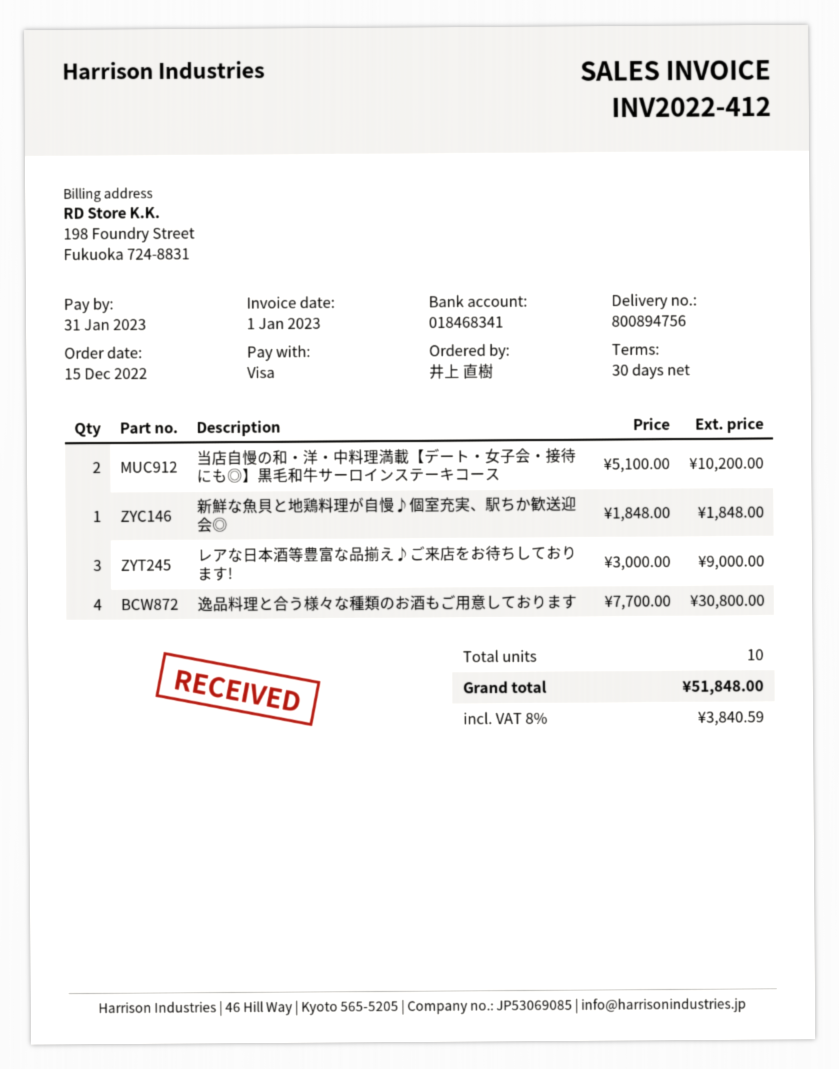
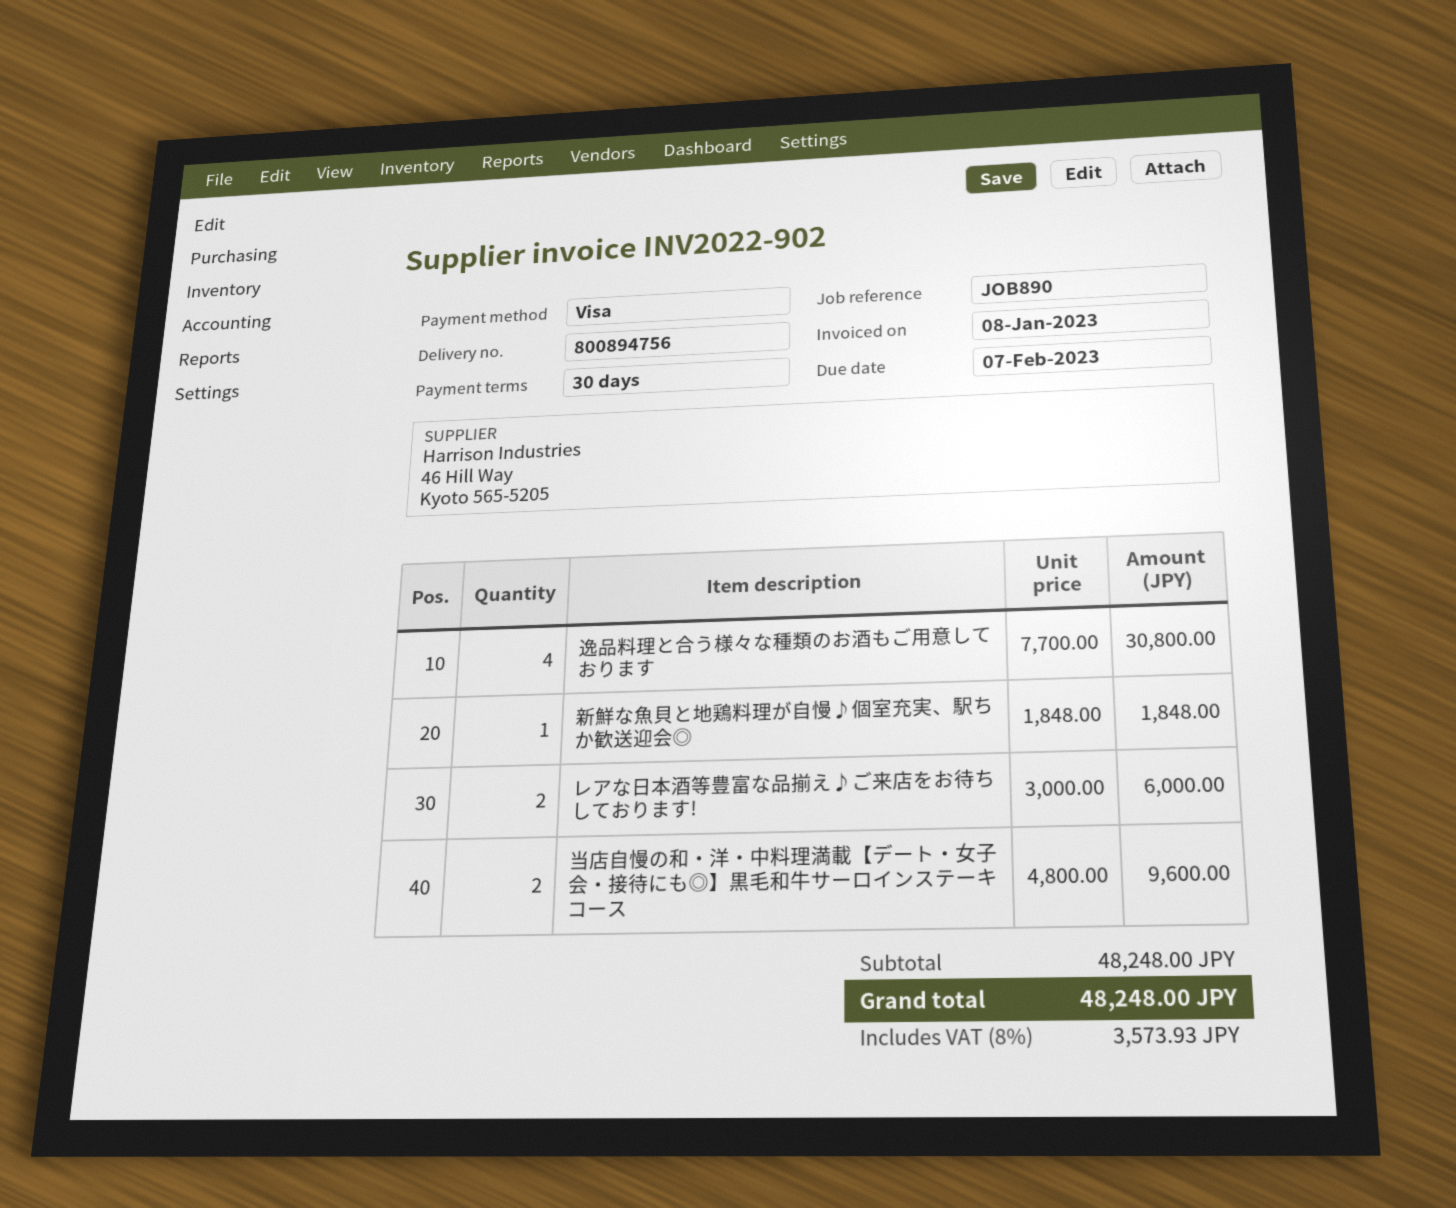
invoice number: INV2022-412 -> INV2022-902
invoice date: 2023-01-01 -> 2023-01-08
due date: 2023-01-31 -> 2023-02-07
当店自慢の和・洋・中料理満載【デート・女子会・接待にも◎】黒毛和牛サーロインステーキコース: 2 x 5100.00 = 10200.00 -> 2 x 4800.00 = 9600.00
レアな日本酒等豊富な品揃え♪ご来店をお待ちしております!: 3 x 3000.00 = 9000.00 -> 2 x 3000.00 = 6000.00
tax: 8% = 3840.59 -> 8% = 3573.93
total: 51848.00 -> 48248.00

